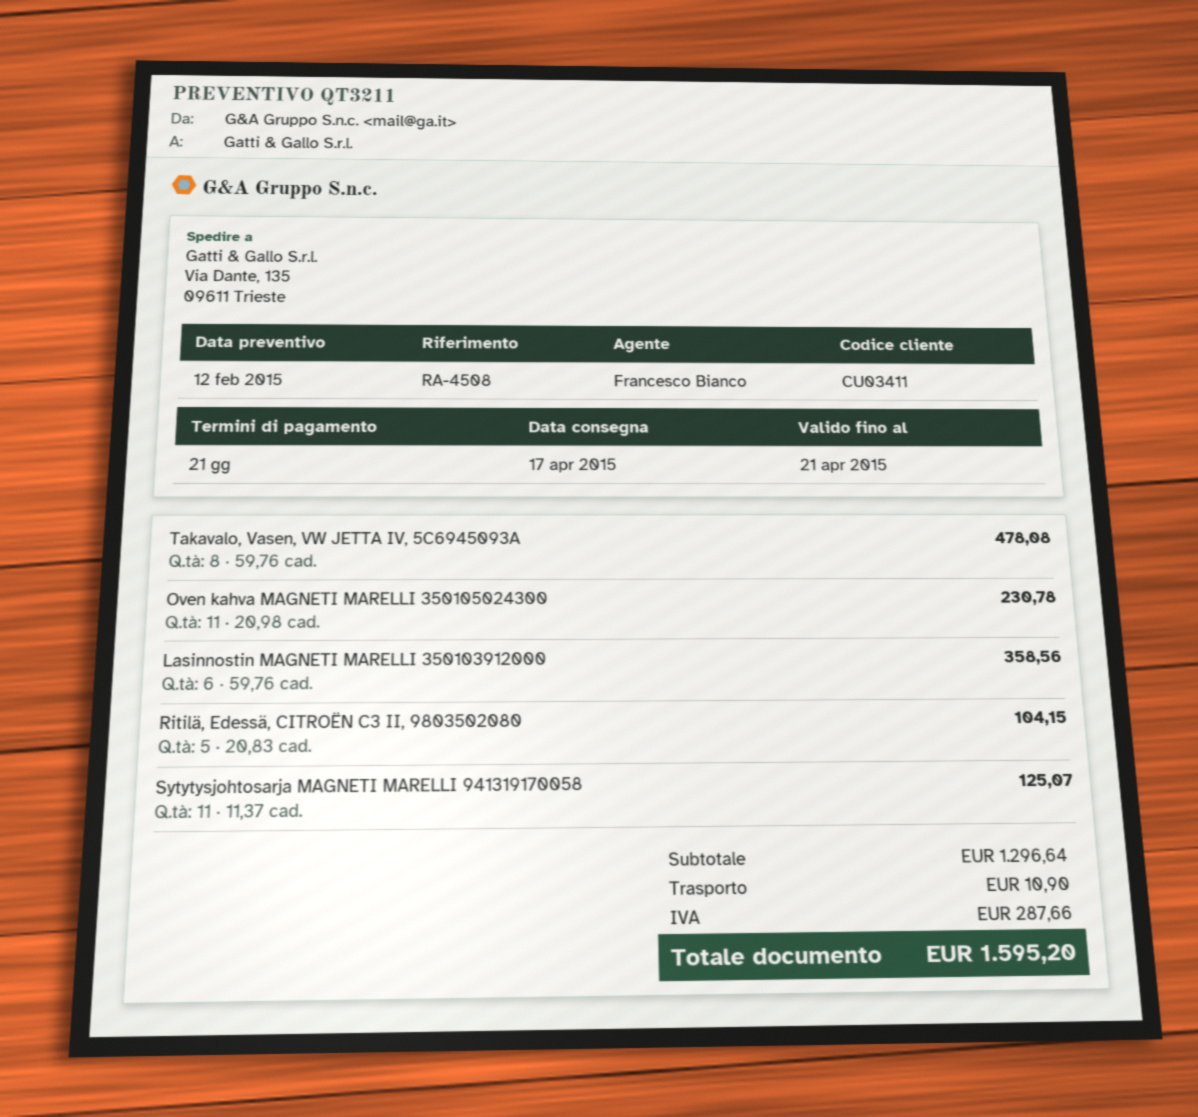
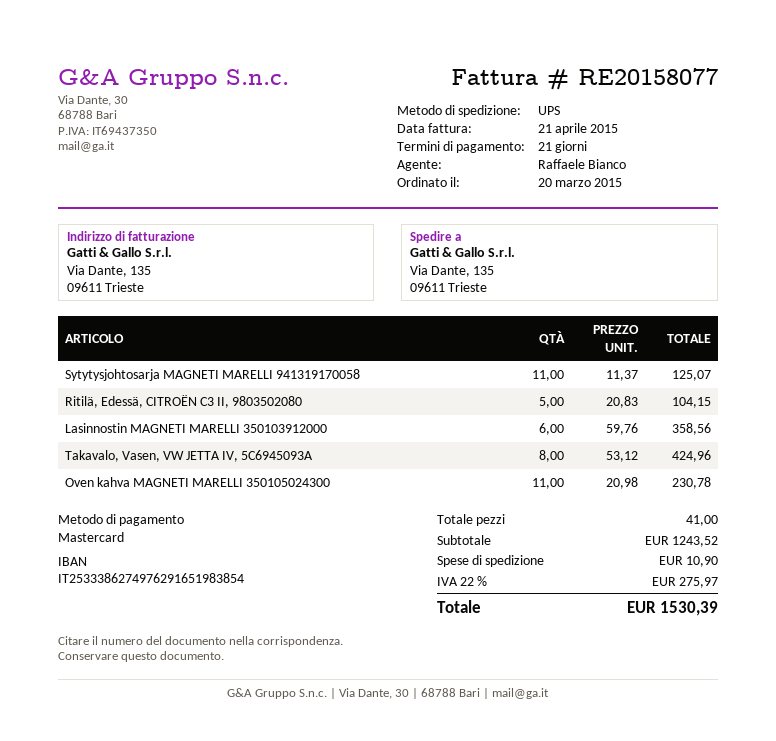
sales rep: Francesco Bianco -> Raffaele Bianco
Takavalo, Vasen, VW JETTA IV, 5C6945093A: 8 x 59.76 = 478.08 -> 8 x 53.12 = 424.96
subtotal: 1296.64 -> 1243.52
tax: 287.66 -> 275.97
total: 1595.20 -> 1530.39

